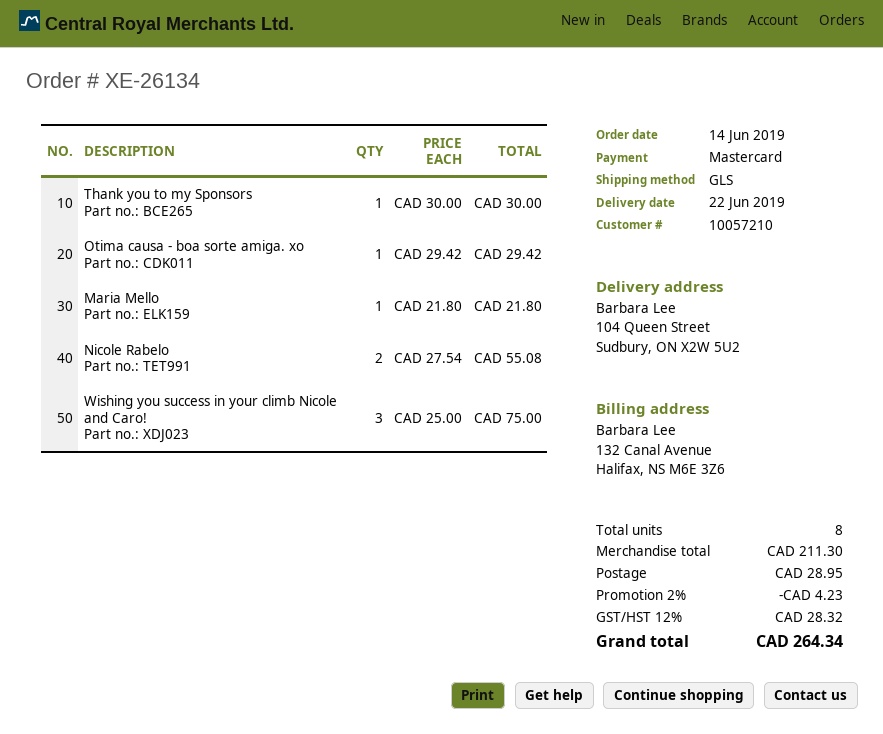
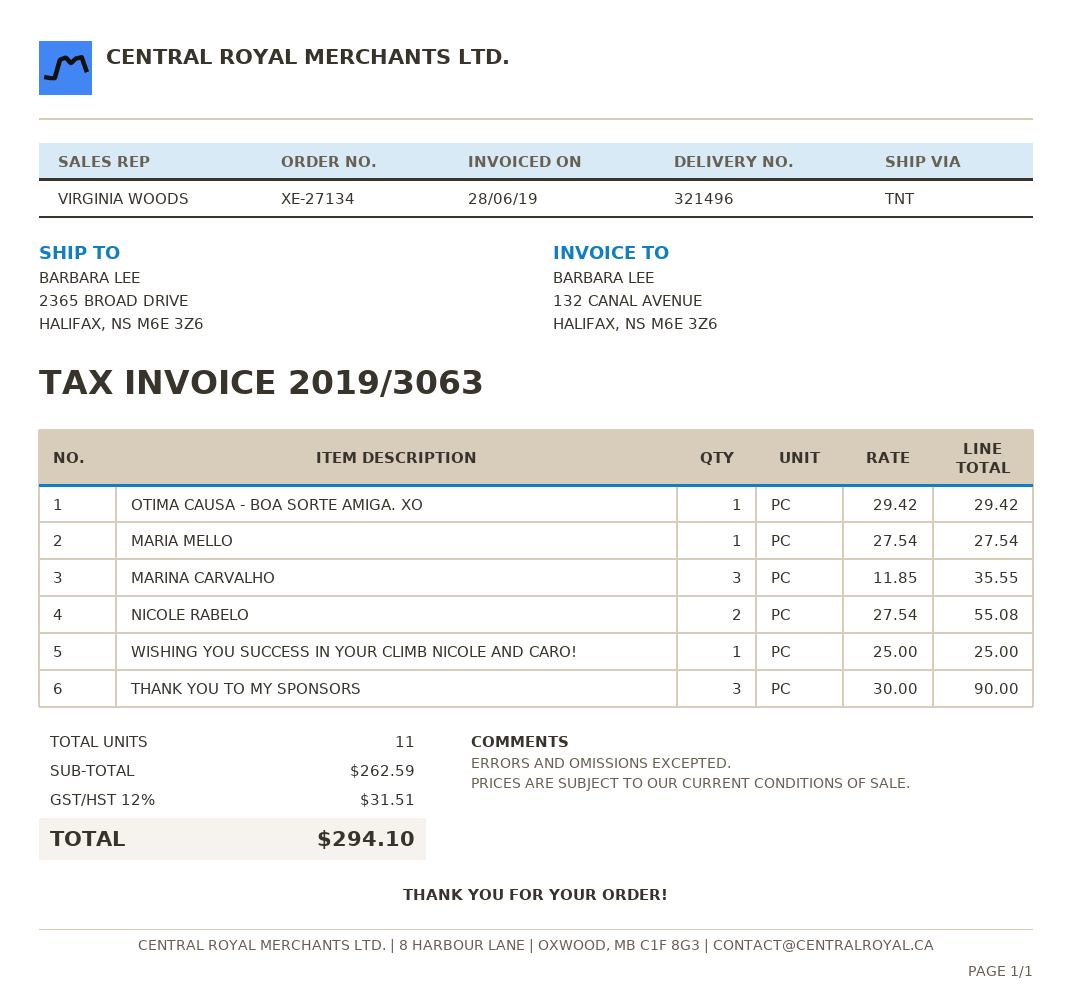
order number: XE-26134 -> XE-27134
shipping method: GLS -> TNT
ship to: 104 Queen Street, Sudbury, ON X2W 5U2 -> 2365 BROAD DRIVE, HALIFAX, NS M6E 3Z6
Thank you to my Sponsors: 1 x 30.00 = 30.00 -> 3 x 30.00 = 90.00
Maria Mello: 1 x 21.80 = 21.80 -> 1 x 27.54 = 27.54
Wishing you success in your climb Nicole and Caro!: 3 x 25.00 = 75.00 -> 1 x 25.00 = 25.00
MARINA CARVALHO: none -> 3 x 11.85 = 35.55
total quantity: 8 -> 11
subtotal: 211.30 -> 262.59
discount: 2% = 4.23 -> none
shipping: 28.95 -> none
tax: 12% = 28.32 -> 12% = 31.51
total: 264.34 -> 294.10

